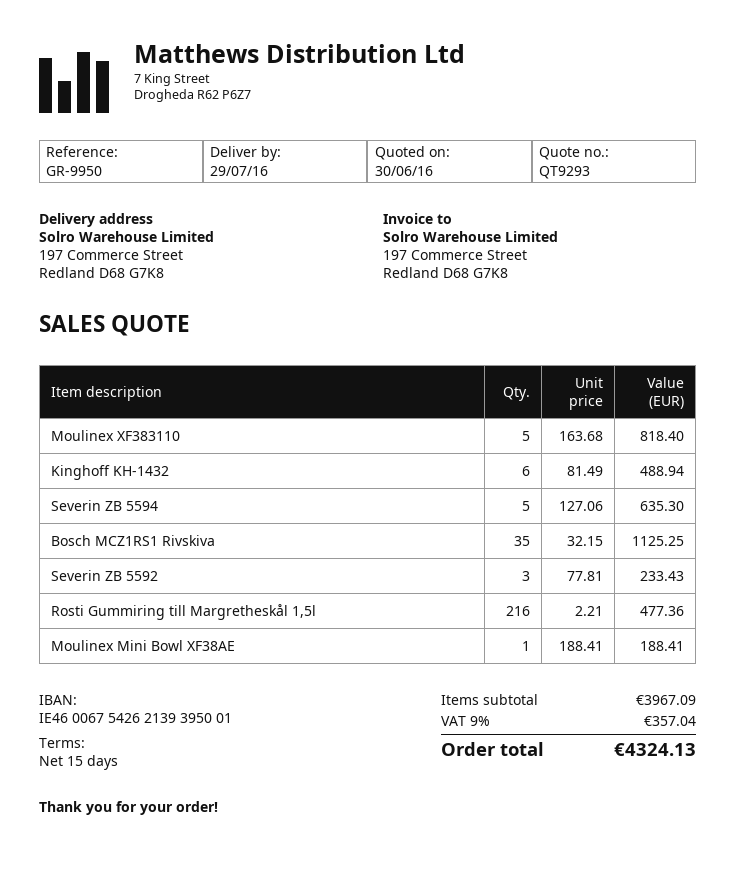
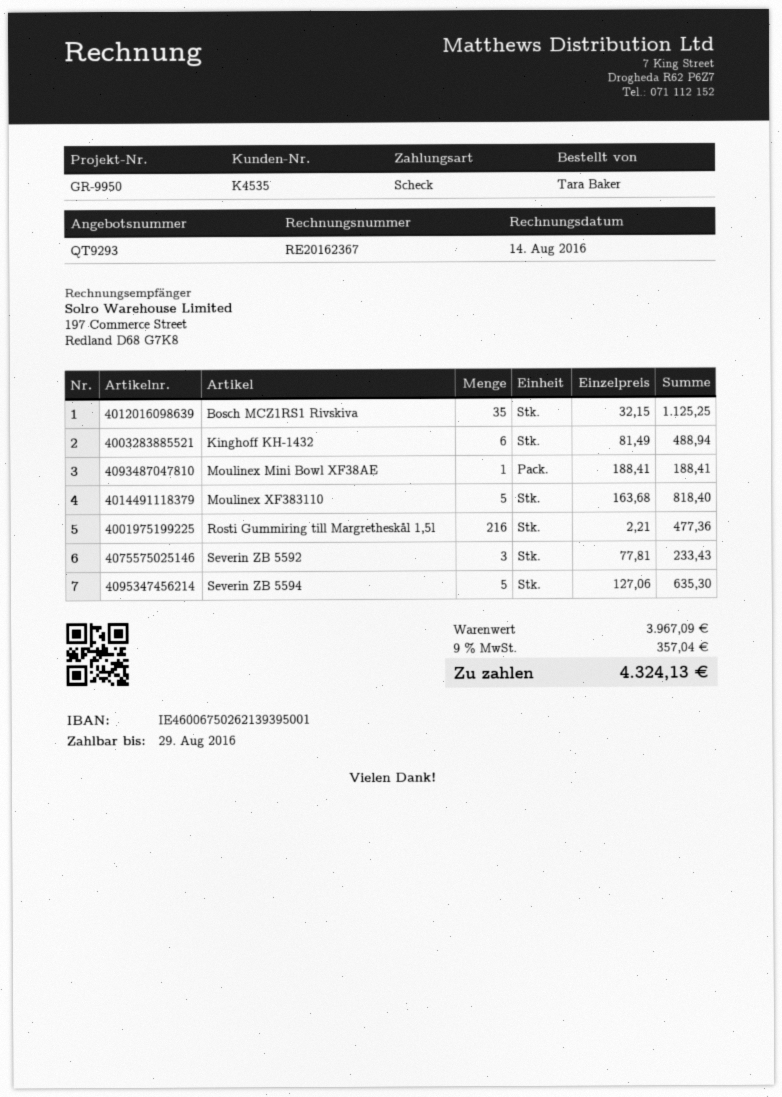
bank account: IE46006754262139395001 -> IE46006750262139395001

